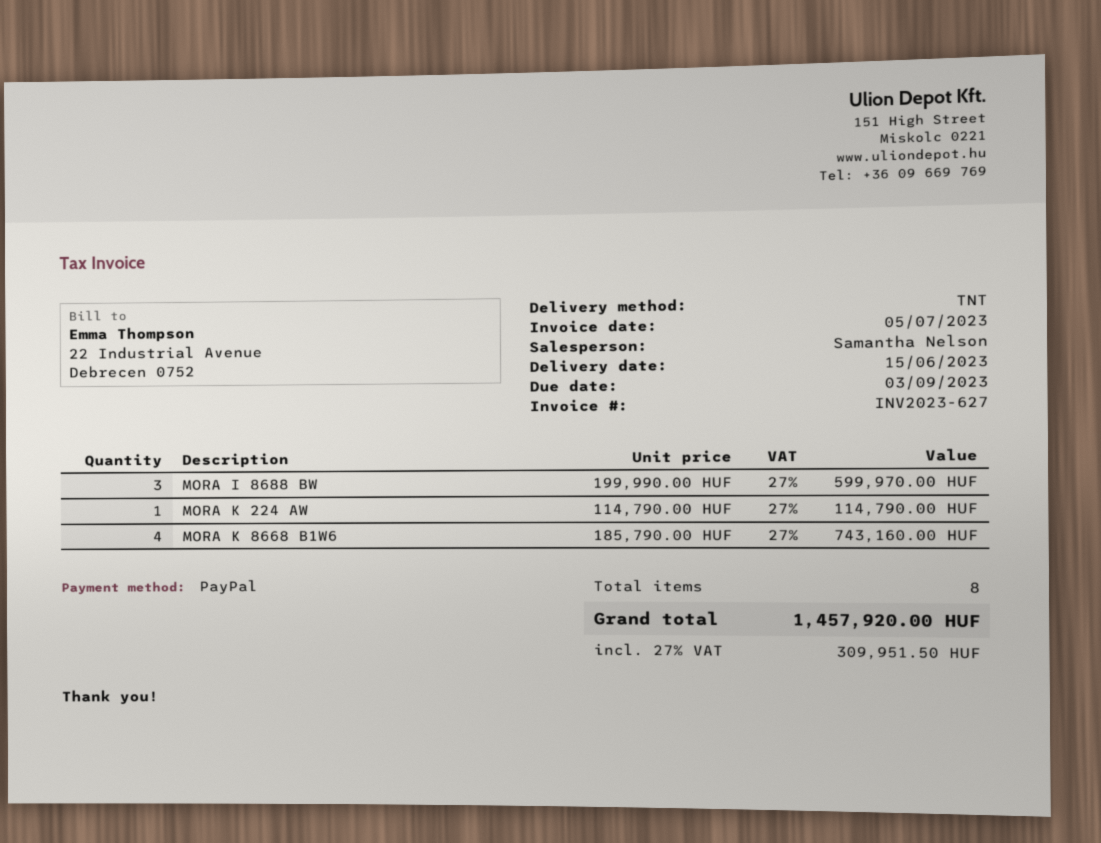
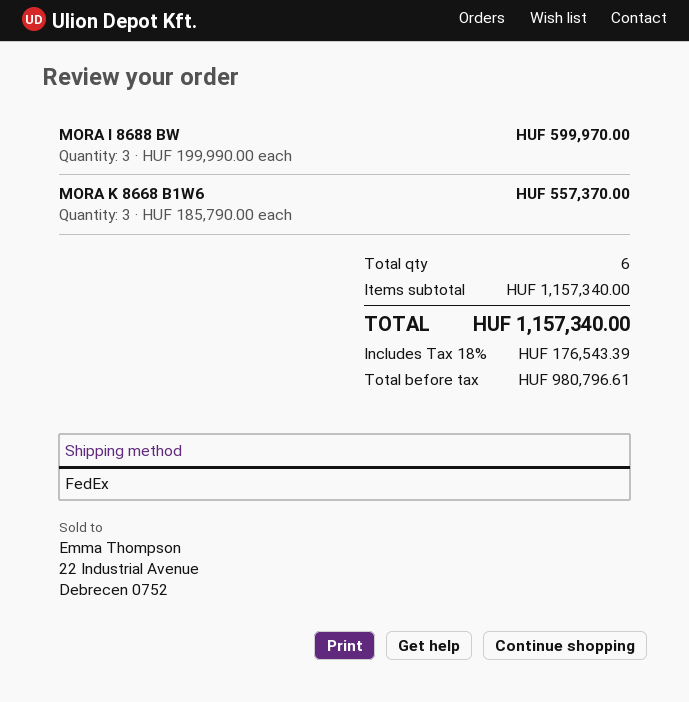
shipping method: TNT -> FedEx
MORA K 224 AW: 1 x 114790.00 = 114790.00 -> none
MORA K 8668 B1W6: 4 x 185790.00 = 743160.00 -> 3 x 185790.00 = 557370.00
total quantity: 8 -> 6
tax: 27% = 309951.50 -> 18% = 176543.39
total: 1457920.00 -> 1157340.00

